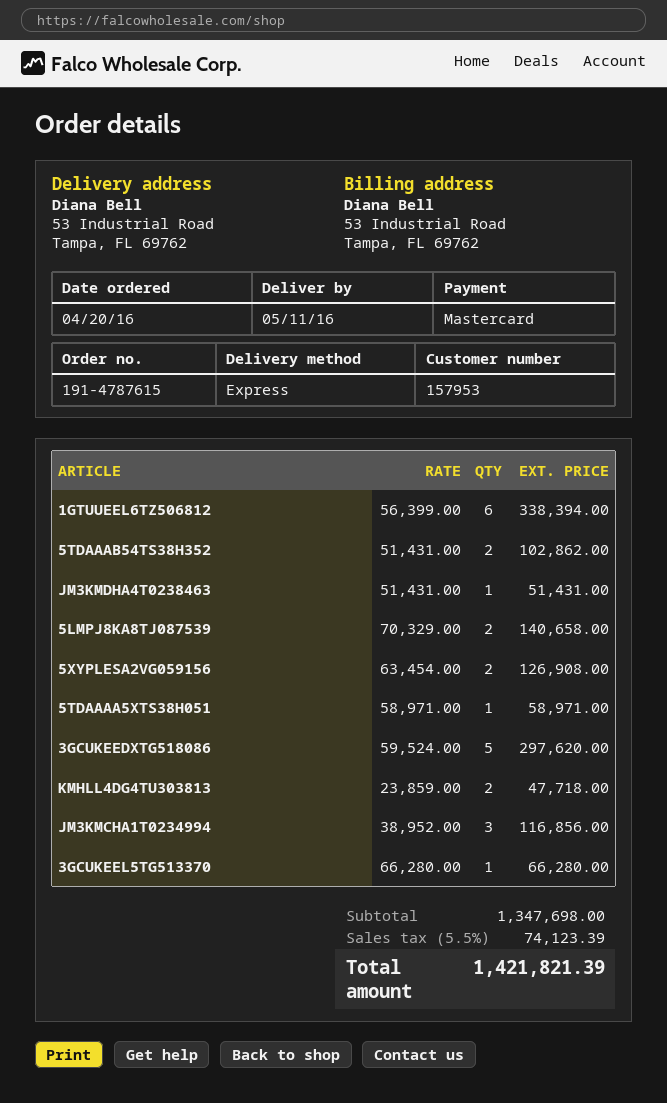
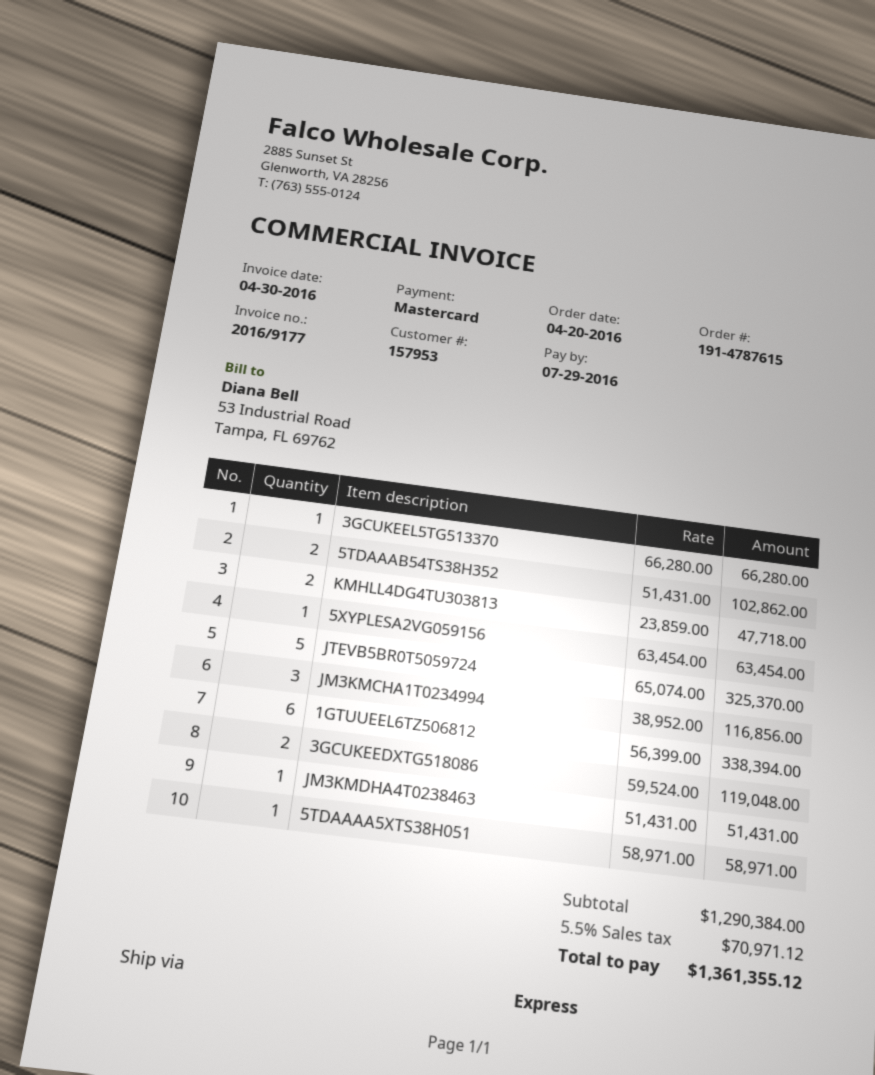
5LMPJ8KA8TJ087539: 2 x 70329.00 = 140658.00 -> none
5XYPLESA2VG059156: 2 x 63454.00 = 126908.00 -> 1 x 63454.00 = 63454.00
3GCUKEEDXTG518086: 5 x 59524.00 = 297620.00 -> 2 x 59524.00 = 119048.00
JTEVB5BR0T5059724: none -> 5 x 65074.00 = 325370.00
subtotal: 1347698.00 -> 1290384.00
tax: 5.5% = 74123.39 -> 5.5% = 70971.12
total: 1421821.39 -> 1361355.12

